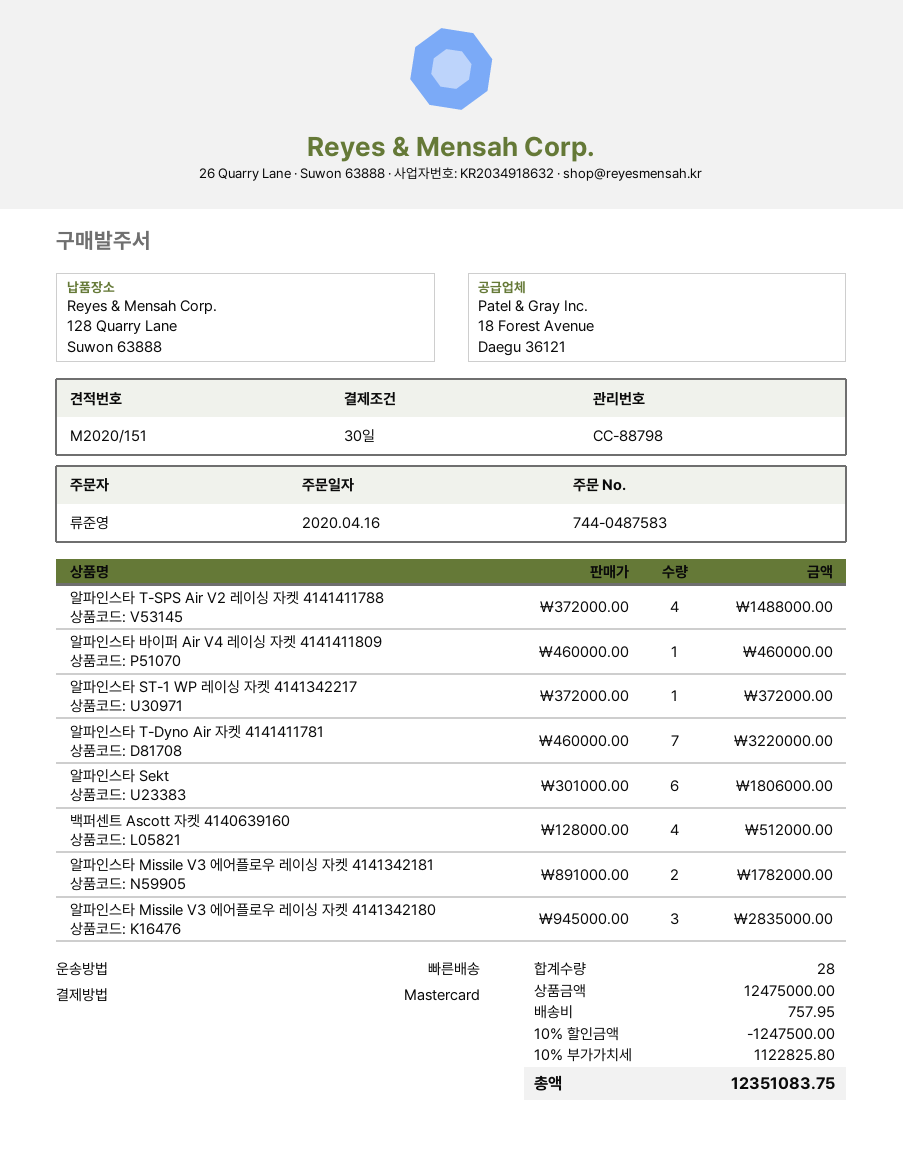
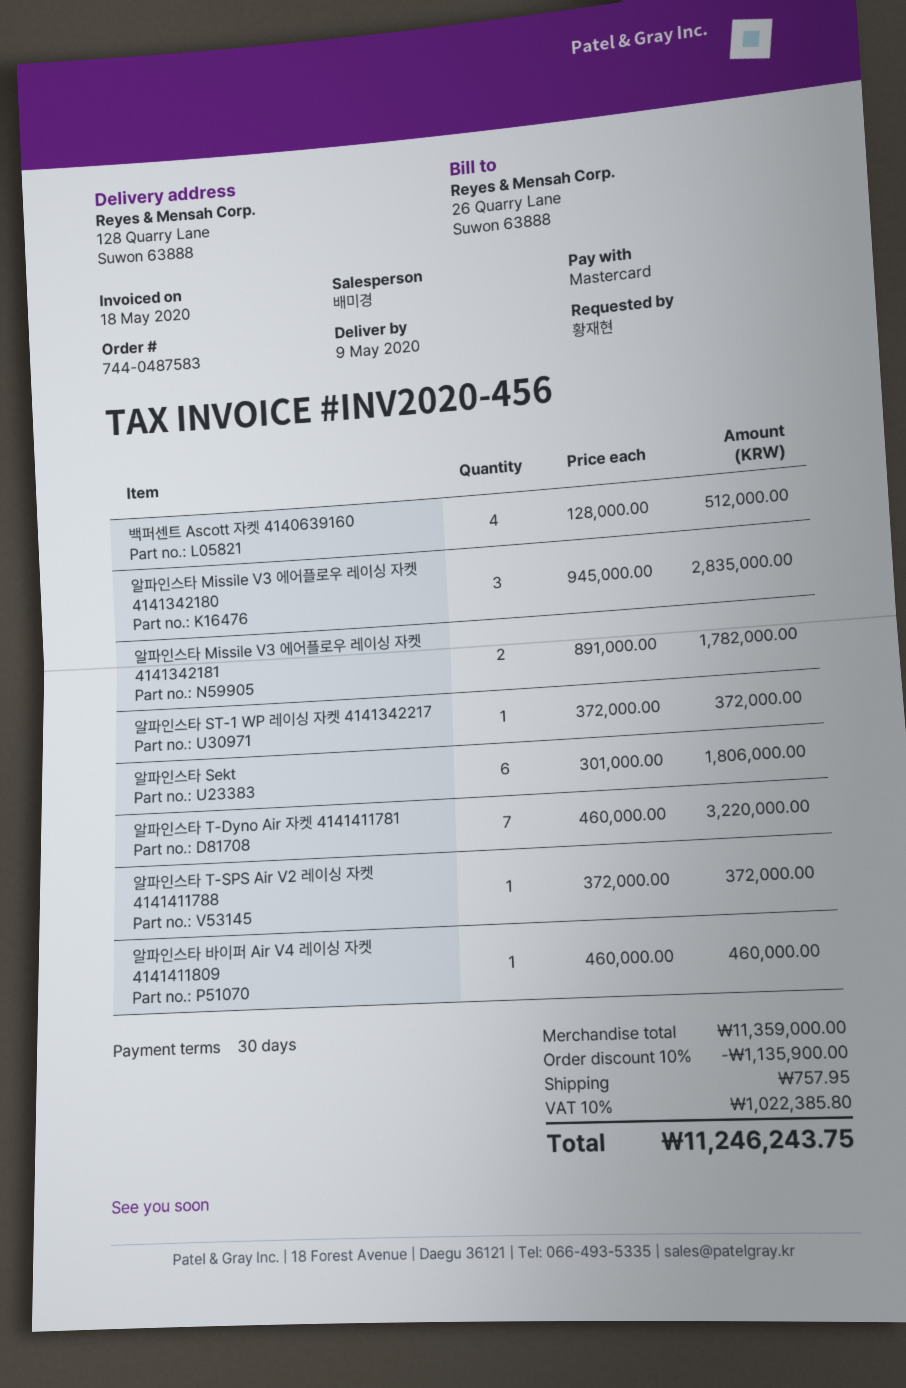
ordered by: 류준영 -> 황재현
알파인스타 T-SPS Air V2 레이싱 자켓 4141411788: 4 x 372000.00 = 1488000.00 -> 1 x 372000.00 = 372000.00
subtotal: 12475000.00 -> 11359000.00
discount: 10% = 1247500.00 -> 10% = 1135900.00
tax: 10% = 1122825.80 -> 10% = 1022385.80
total: 12351083.75 -> 11246243.75

